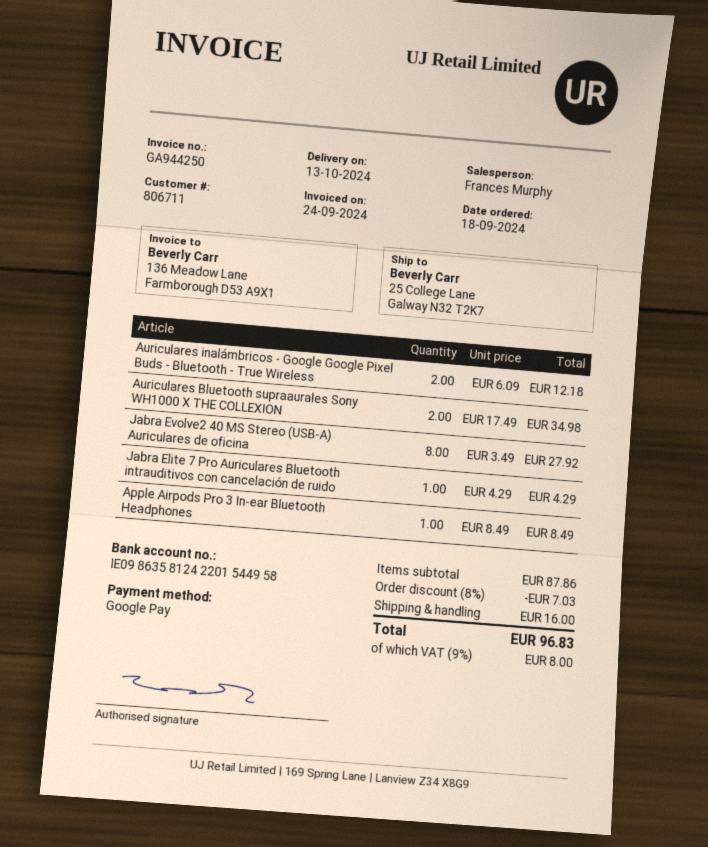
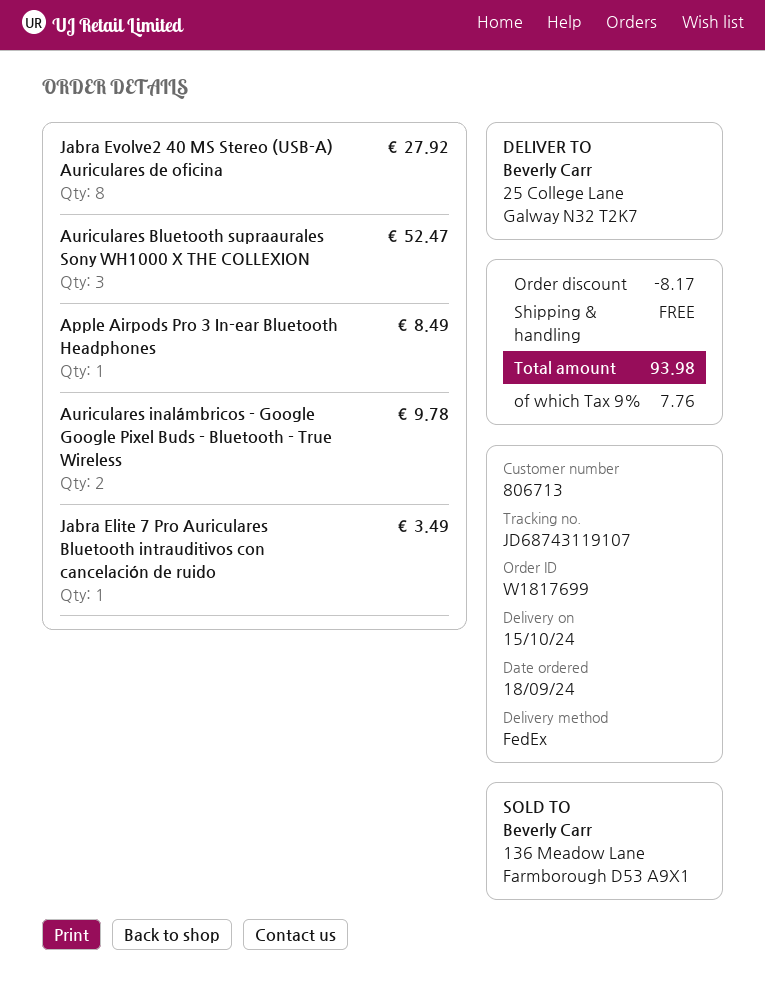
delivery date: 2024-10-13 -> 2024-10-15
customer number: 806711 -> 806713
Auriculares inalámbricos - Google Google Pixel Buds - Bluetooth - True Wireless: 2 for 12.18 -> 2 for 9.78
Auriculares Bluetooth supraaurales Sony WH1000 X THE COLLEXION: 2 for 34.98 -> 3 for 52.47
Jabra Elite 7 Pro Auriculares Bluetooth intrauditivos con cancelación de ruido: 1 for 4.29 -> 1 for 3.49
discount: 7.03 -> 8.17
shipping: 16.00 -> 0.00
tax: 9% = 8.00 -> 9% = 7.76
total: 96.83 -> 93.98

